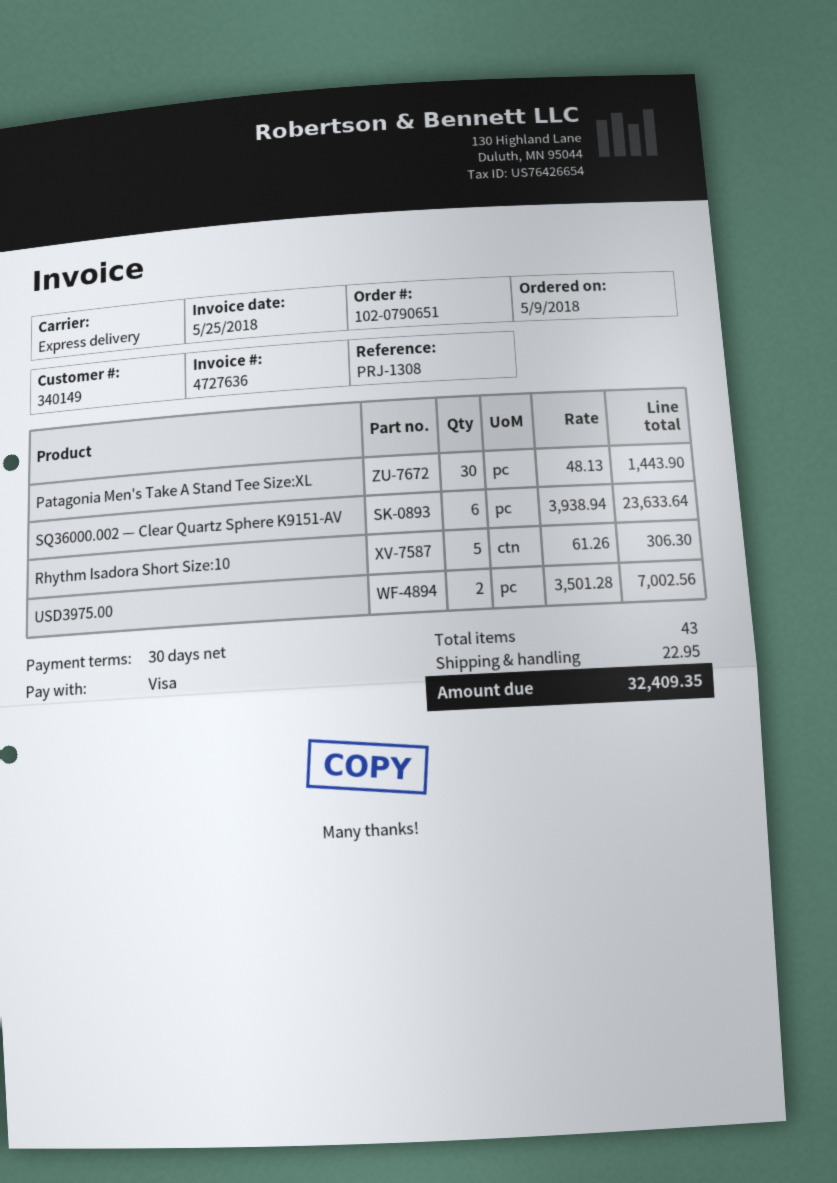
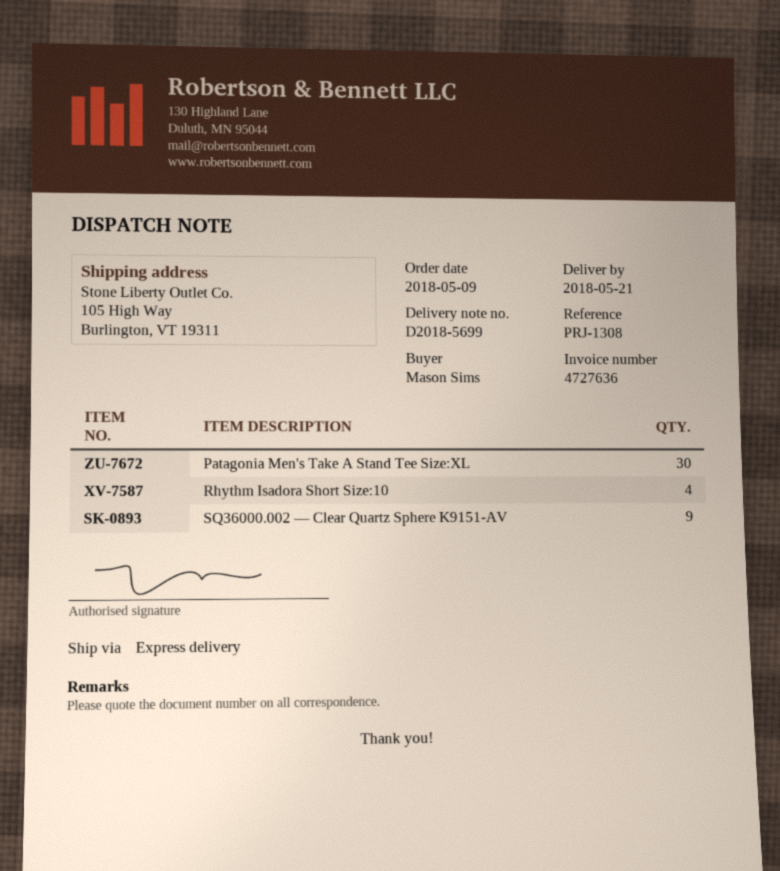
SQ36000.002 — Clear Quartz Sphere K9151-AV: 6 -> 9
Rhythm Isadora Short Size:10: 5 -> 4
USD3975.00: 2 -> none

